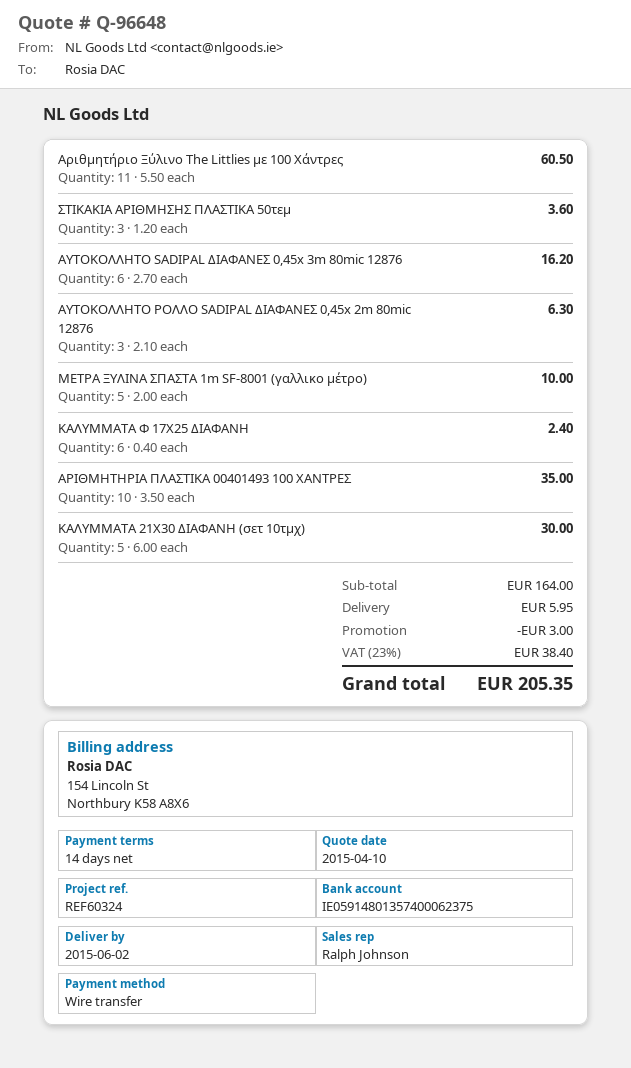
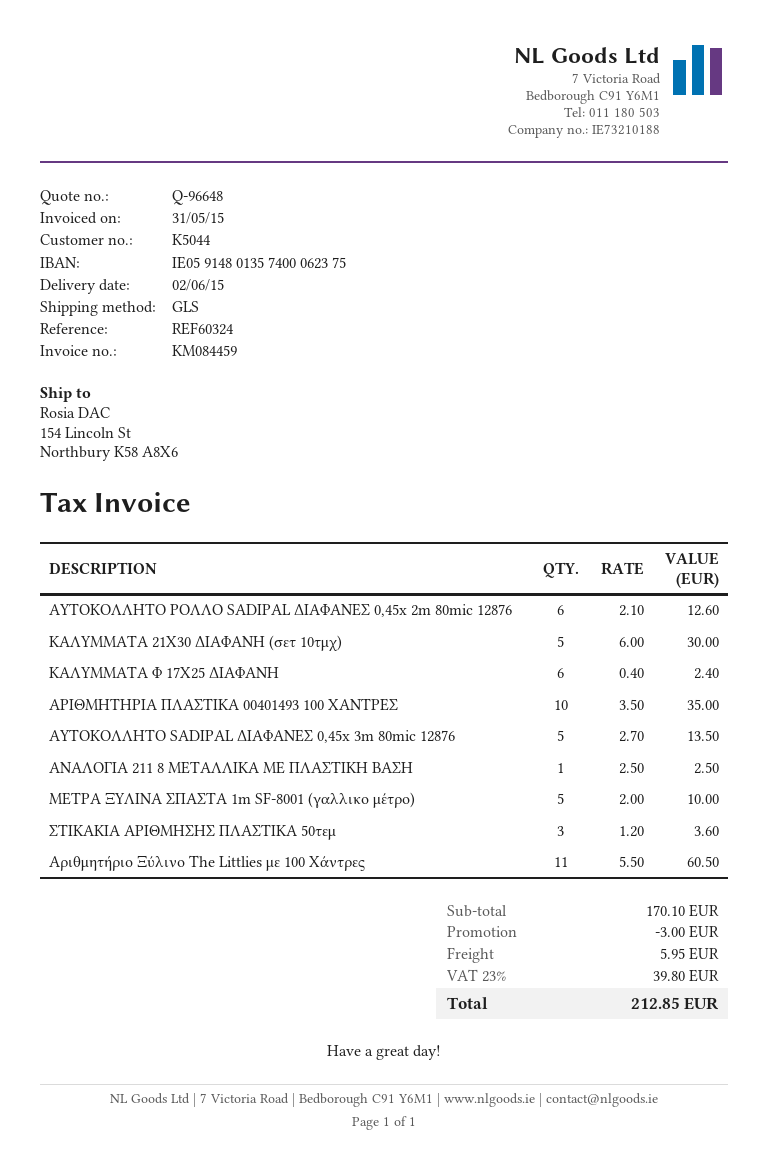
ΑΥΤΟΚΟΛΛΗΤΟ SADIPAL ΔΙΑΦΑΝΕΣ 0,45x 3m 80mic 12876: 6 x 2.70 = 16.20 -> 5 x 2.70 = 13.50
ΑΥΤΟΚΟΛΛΗΤΟ ΡΟΛΛΟ SADIPAL ΔΙΑΦΑΝΕΣ 0,45x 2m 80mic 12876: 3 x 2.10 = 6.30 -> 6 x 2.10 = 12.60
ΑΝΑΛΟΓΙΑ 211 8 ΜΕΤΑΛΛΙΚΑ ΜΕ ΠΛΑΣΤΙΚΗ ΒΑΣΗ: none -> 1 x 2.50 = 2.50
subtotal: 164.00 -> 170.10
tax: 23% = 38.40 -> 23% = 39.80
total: 205.35 -> 212.85

